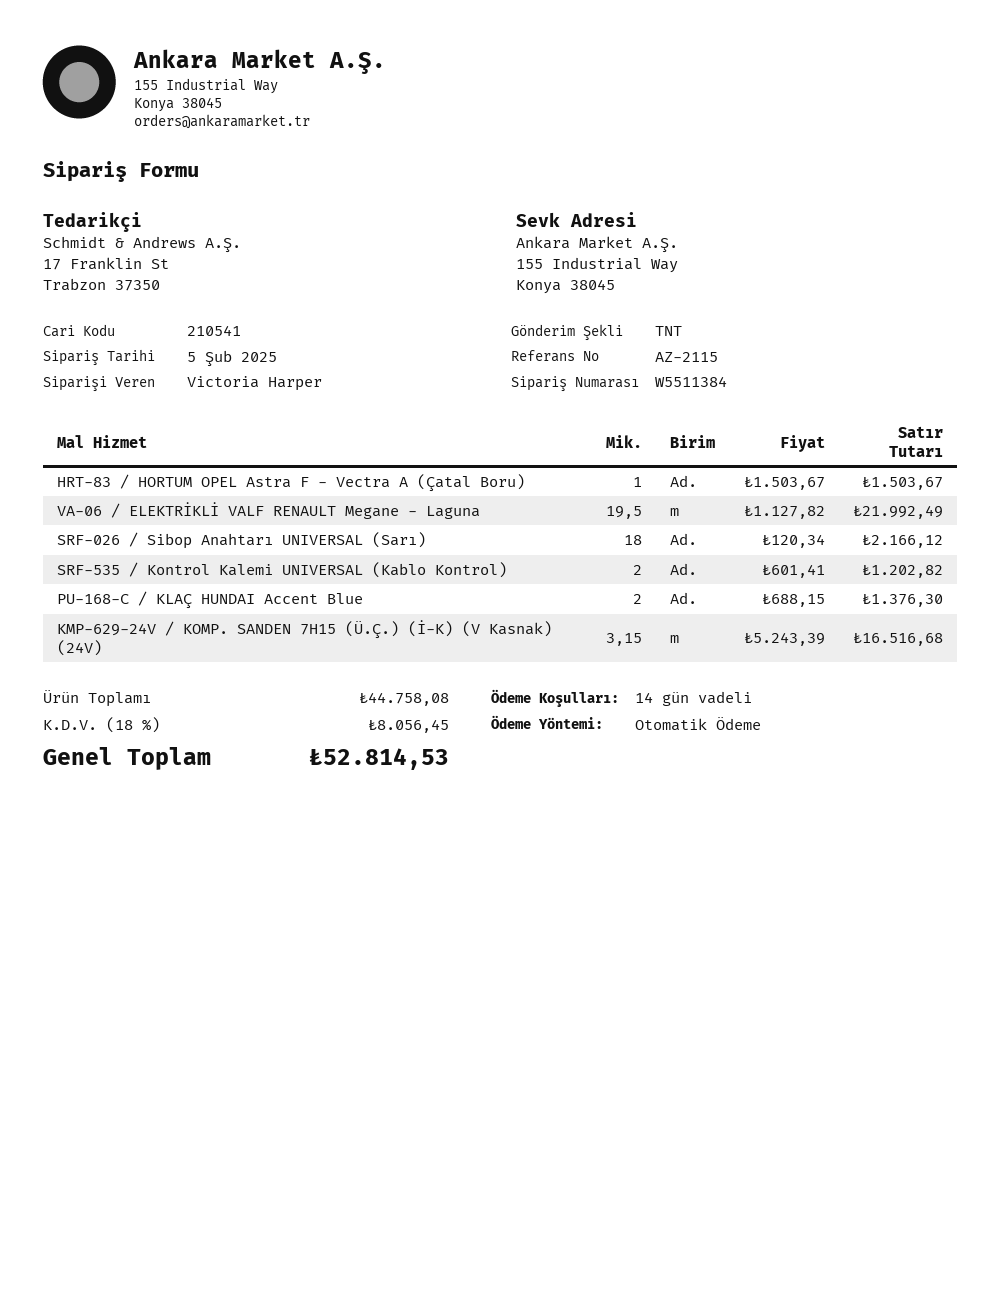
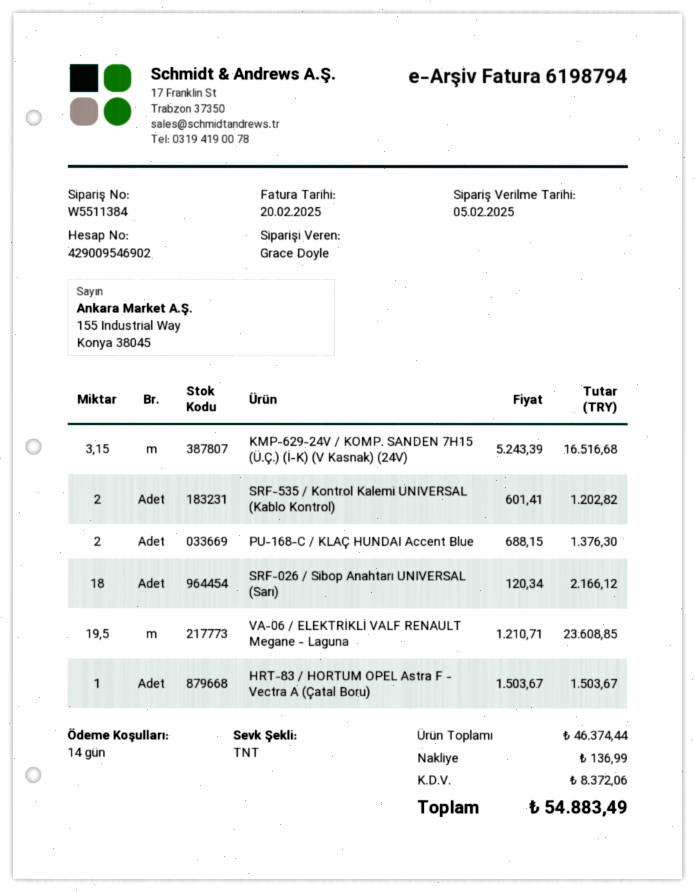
ordered by: Victoria Harper -> Grace Doyle
VA-06 / ELEKTRİKLİ VALF RENAULT Megane - Laguna: 19.5 x 1127.82 = 21992.49 -> 19.5 x 1210.71 = 23608.85
subtotal: 44758.08 -> 46374.44
shipping: none -> 136.99
tax: 8056.45 -> 8372.06
total: 52814.53 -> 54883.49

